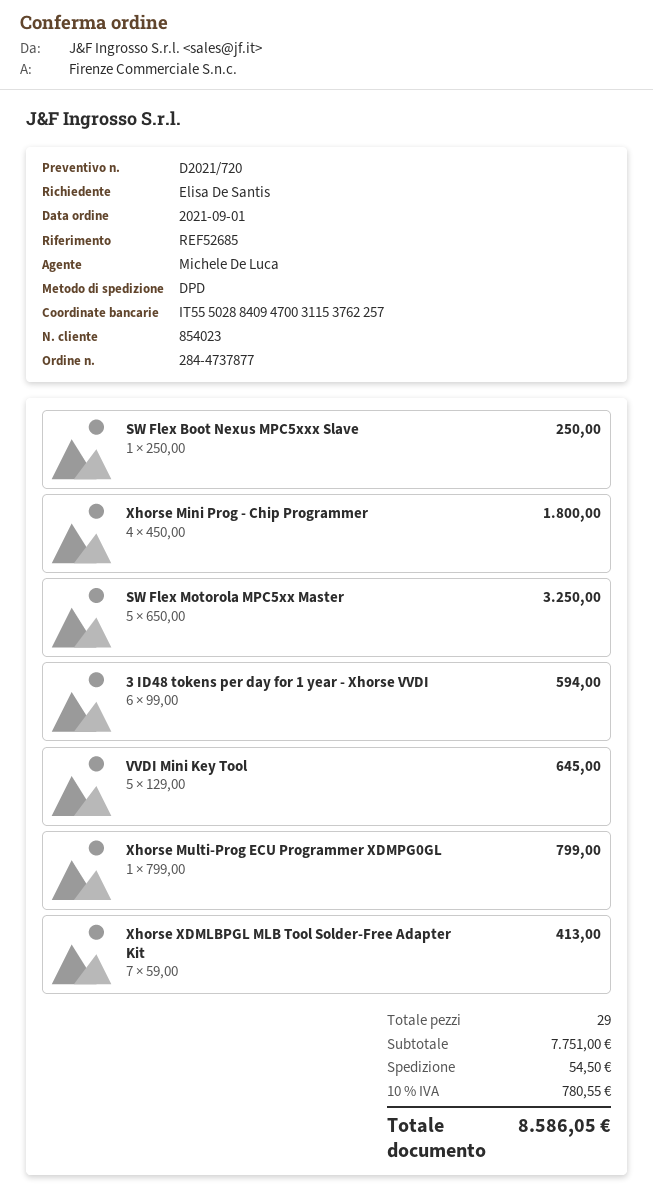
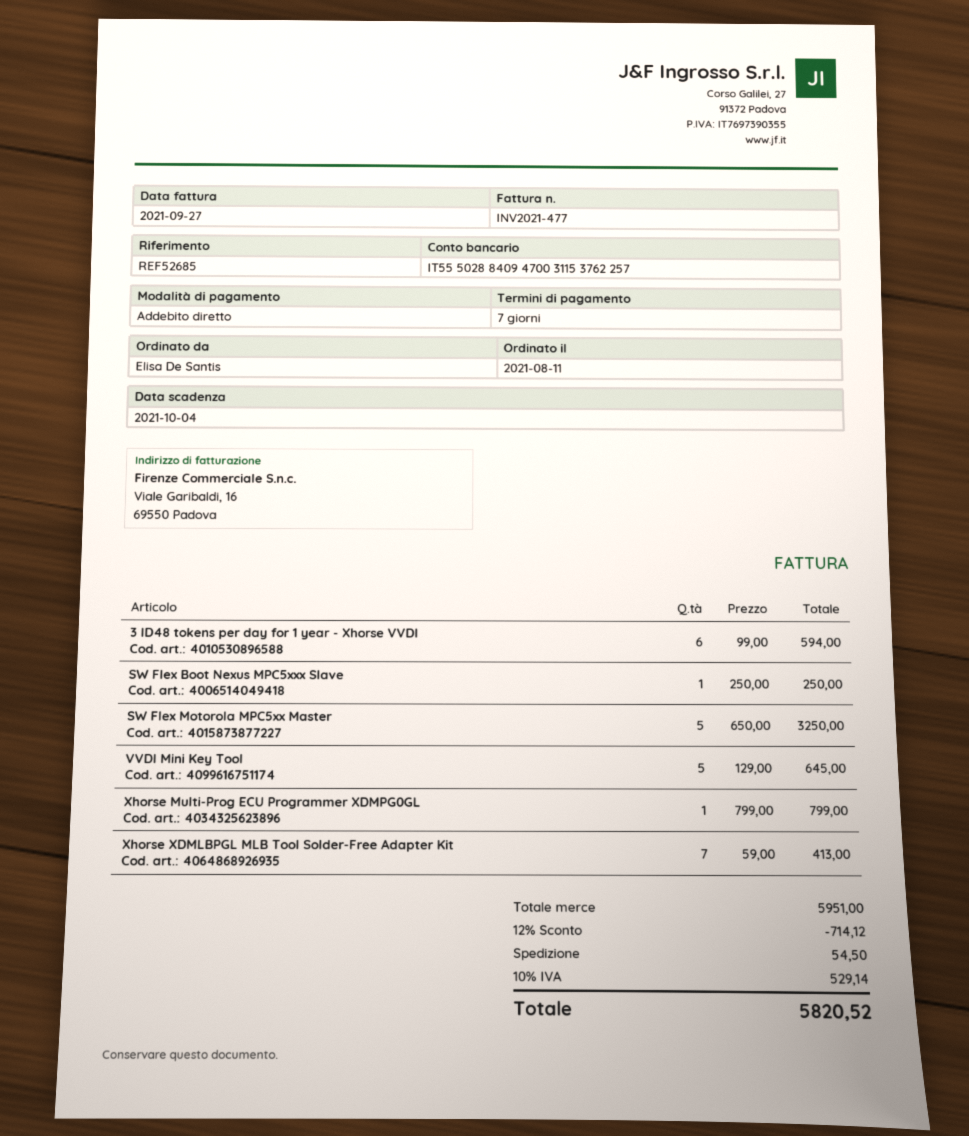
order date: 2021-09-01 -> 2021-08-11
Xhorse Mini Prog - Chip Programmer: 4 x 450.00 = 1800.00 -> none
subtotal: 7751.00 -> 5951.00
discount: none -> 12% = 714.12
tax: 10% = 780.55 -> 10% = 529.14
total: 8586.05 -> 5820.52

